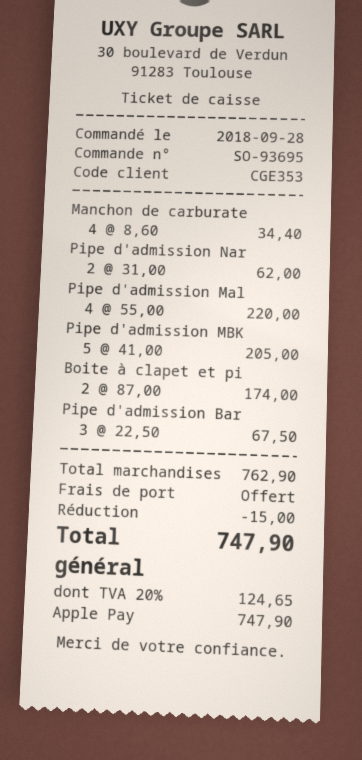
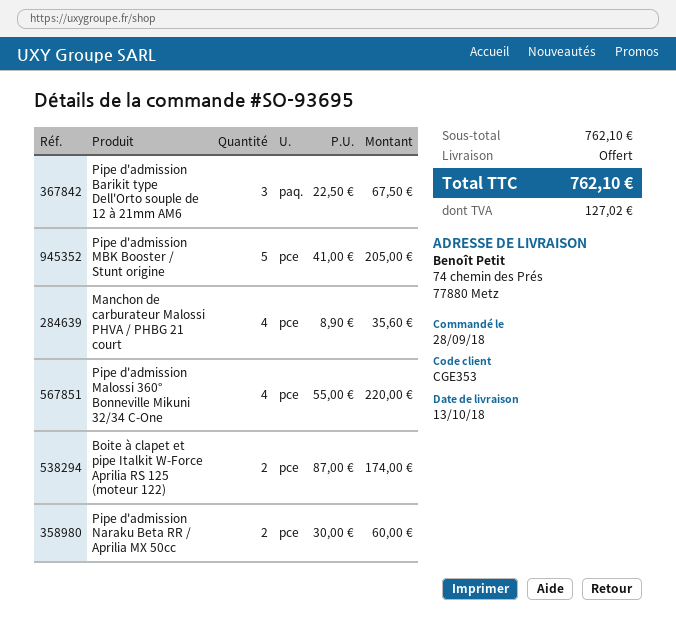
Manchon de carburate: 4 x 8.60 = 34.40 -> 4 x 8.90 = 35.60
Pipe d'admission Nar: 2 x 31.00 = 62.00 -> 2 x 30.00 = 60.00
subtotal: 762.90 -> 762.10
discount: 15.00 -> none
tax: 124.65 -> 127.02
total: 747.90 -> 762.10

